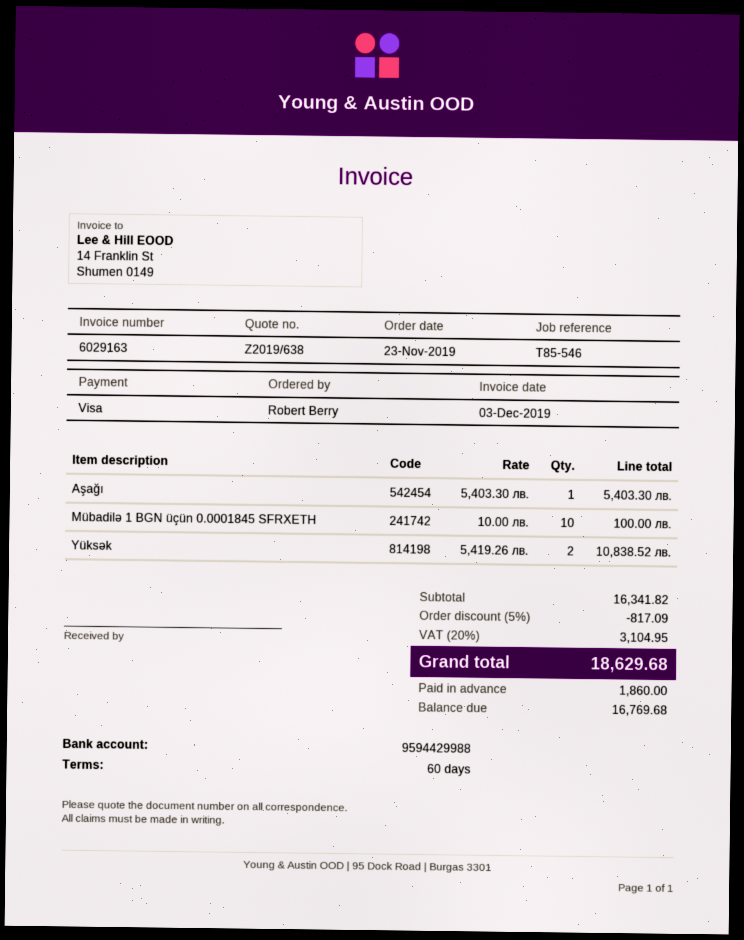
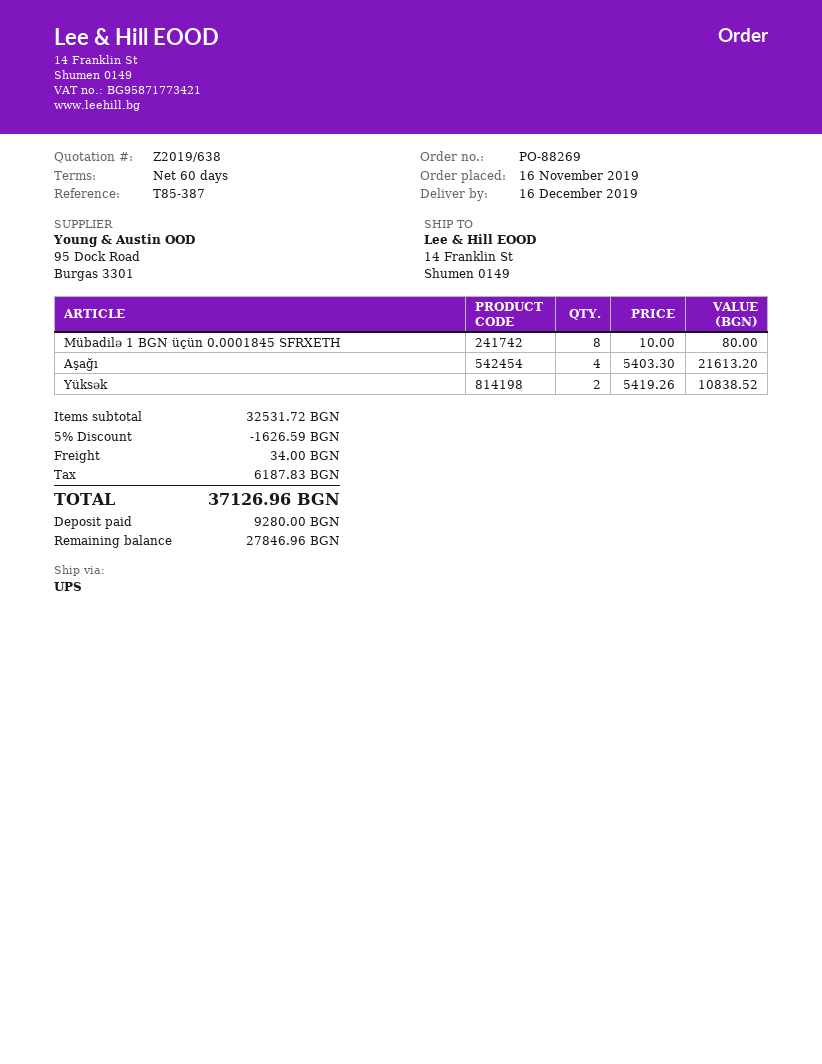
order date: 2019-11-23 -> 2019-11-16
reference: T85-546 -> T85-387
Aşağı: 1 x 5403.30 = 5403.30 -> 4 x 5403.30 = 21613.20
Mübadilə 1 BGN üçün 0.0001845 SFRXETH: 10 x 10.00 = 100.00 -> 8 x 10.00 = 80.00
subtotal: 16341.82 -> 32531.72
discount: 5% = 817.09 -> 5% = 1626.59
shipping: none -> 34.00
tax: 3104.95 -> 6187.83
total: 18629.68 -> 37126.96
deposit: 1860.00 -> 9280.00
balance: 16769.68 -> 27846.96

